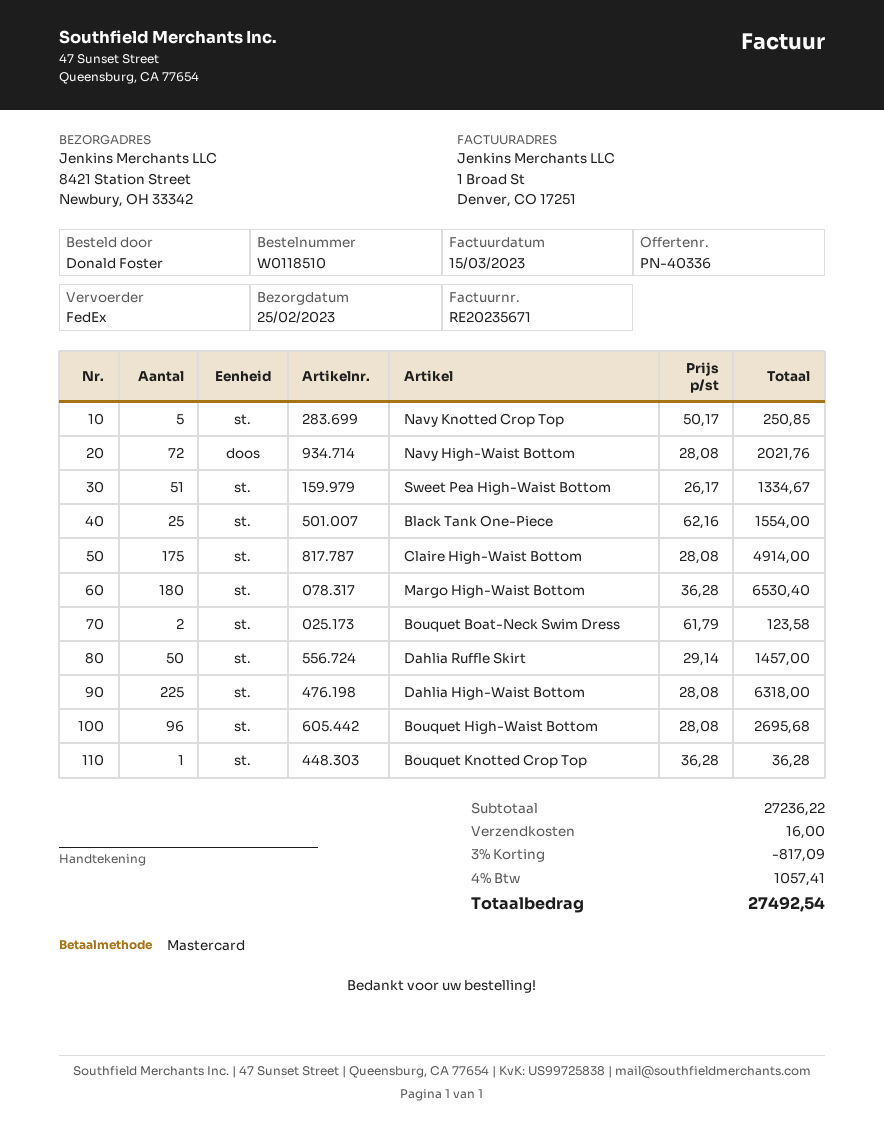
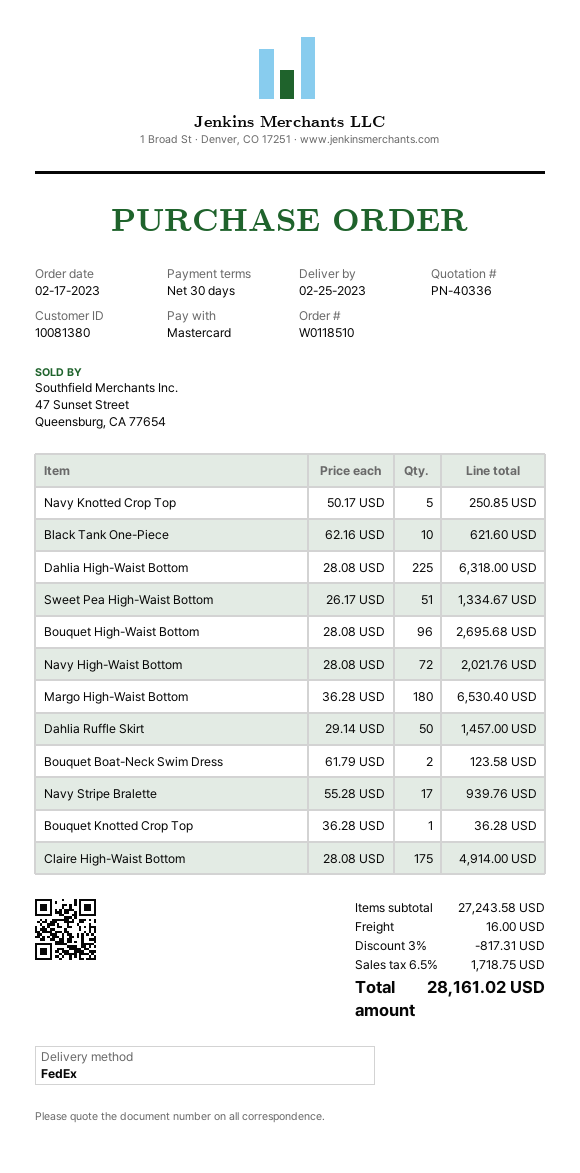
Black Tank One-Piece: 25 x 62.16 = 1554.00 -> 10 x 62.16 = 621.60
Navy Stripe Bralette: none -> 17 x 55.28 = 939.76
subtotal: 27236.22 -> 27243.58
discount: 3% = 817.09 -> 3% = 817.31
tax: 4% = 1057.41 -> 6.5% = 1718.75
total: 27492.54 -> 28161.02

